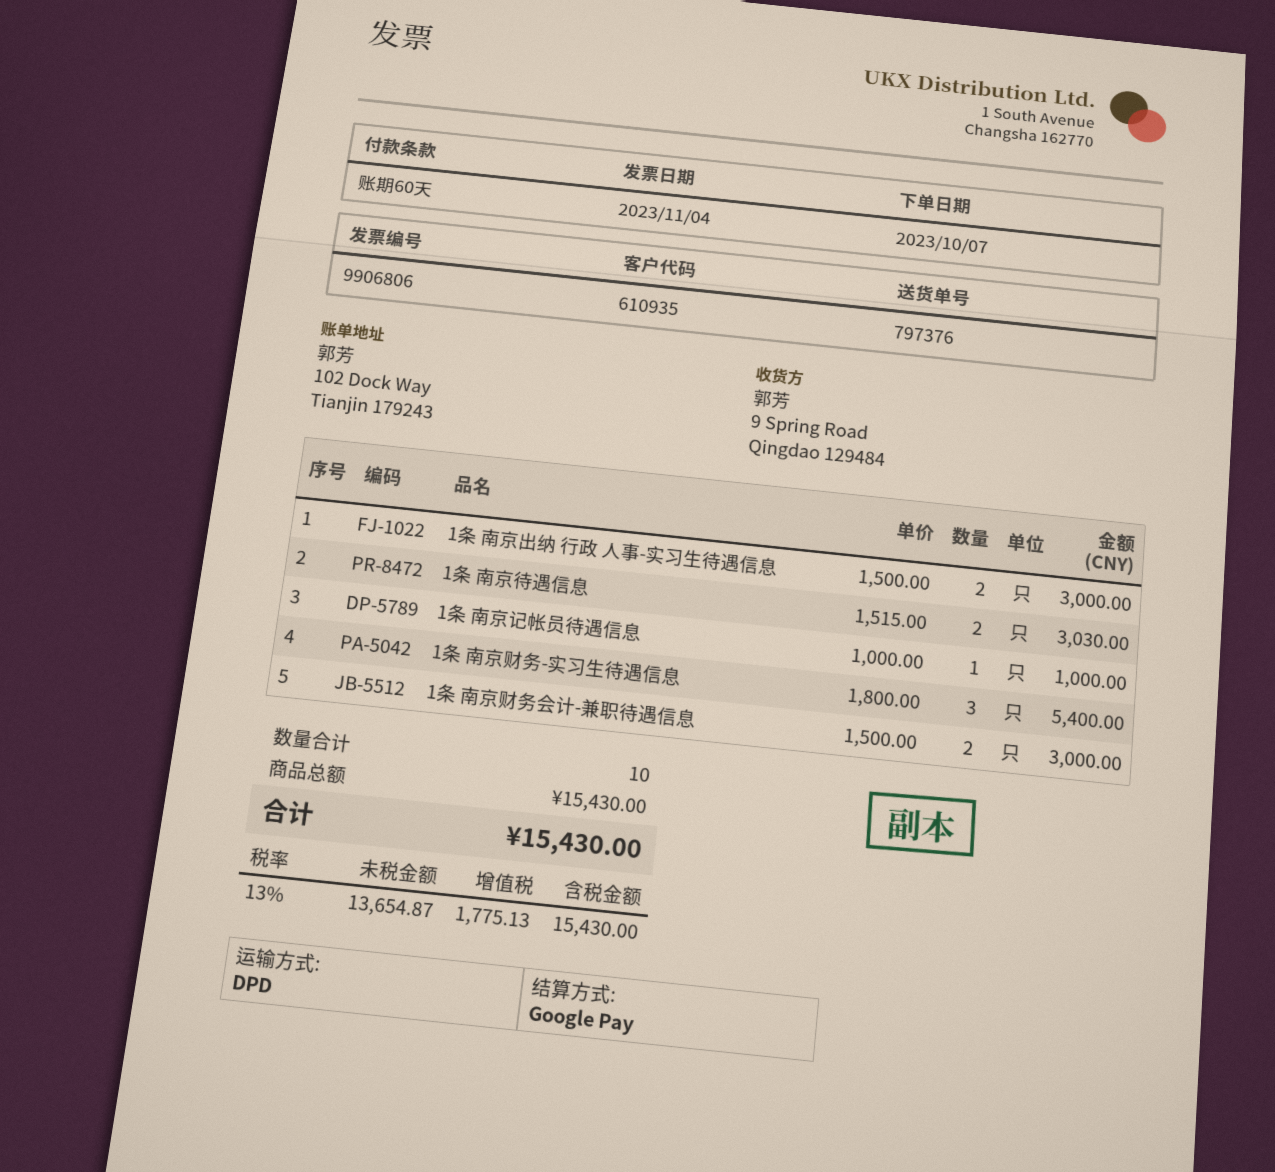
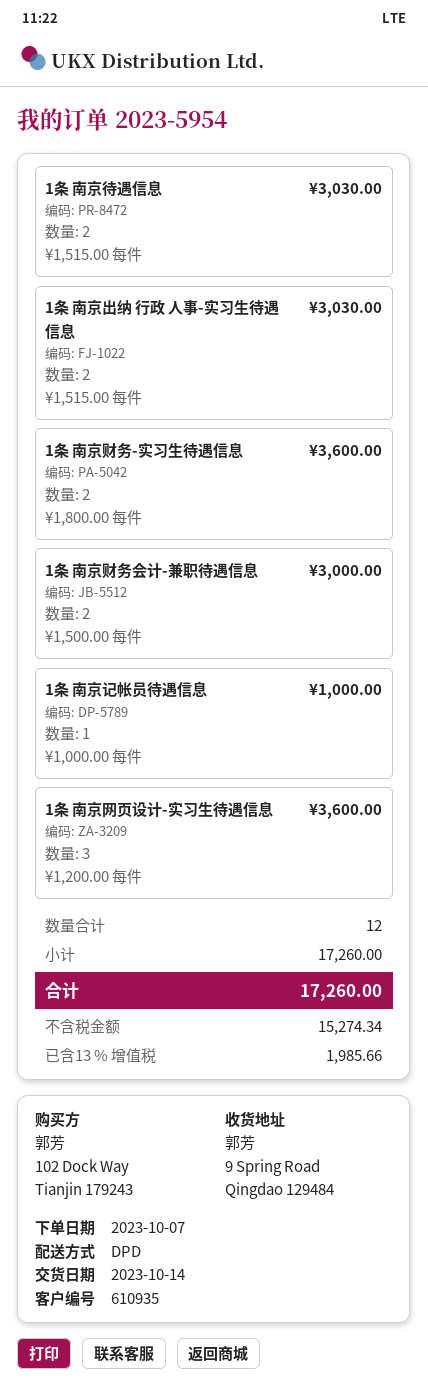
1条 南京出纳 行政 人事-实习生待遇信息: 2 x 1500.00 = 3000.00 -> 2 x 1515.00 = 3030.00
1条 南京财务-实习生待遇信息: 3 x 1800.00 = 5400.00 -> 2 x 1800.00 = 3600.00
1条 南京网页设计-实习生待遇信息: none -> 3 x 1200.00 = 3600.00
total quantity: 10 -> 12
subtotal: 15430.00 -> 17260.00
net: 13654.87 -> 15274.34
tax: 13% = 1775.13 -> 13% = 1985.66
total: 15430.00 -> 17260.00

